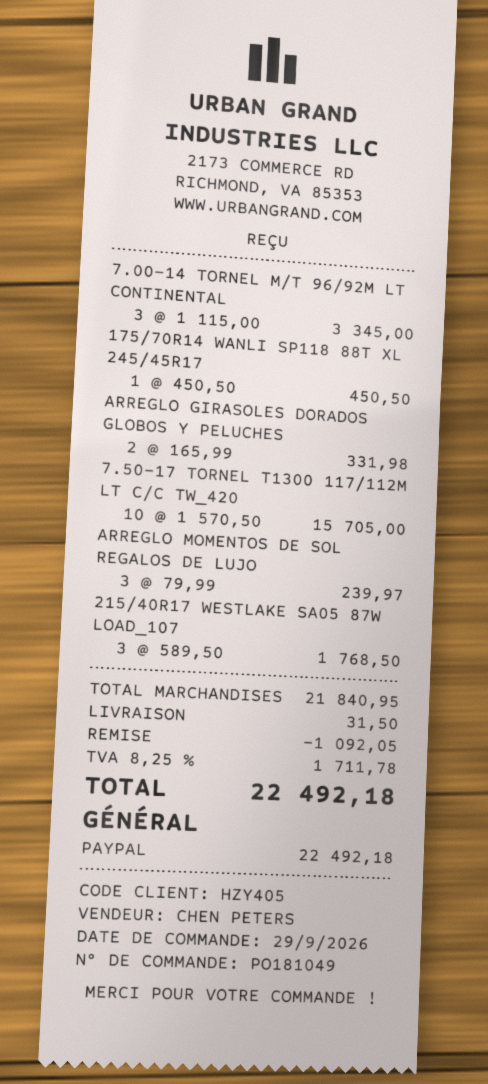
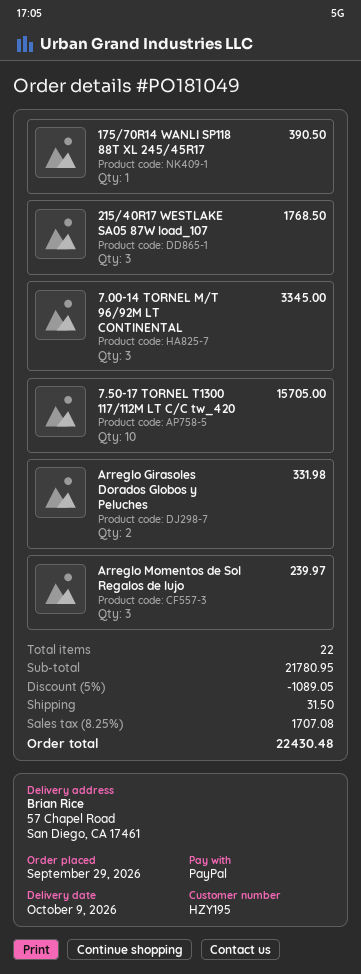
customer number: HZY405 -> HZY195
175/70R14 WANLI SP118 88T XL 245/45R17: 1 for 450.50 -> 1 for 390.50
subtotal: 21840.95 -> 21780.95
discount: 1092.05 -> 1089.05
tax: 8.25% = 1711.78 -> 8.25% = 1707.08
total: 22492.18 -> 22430.48

